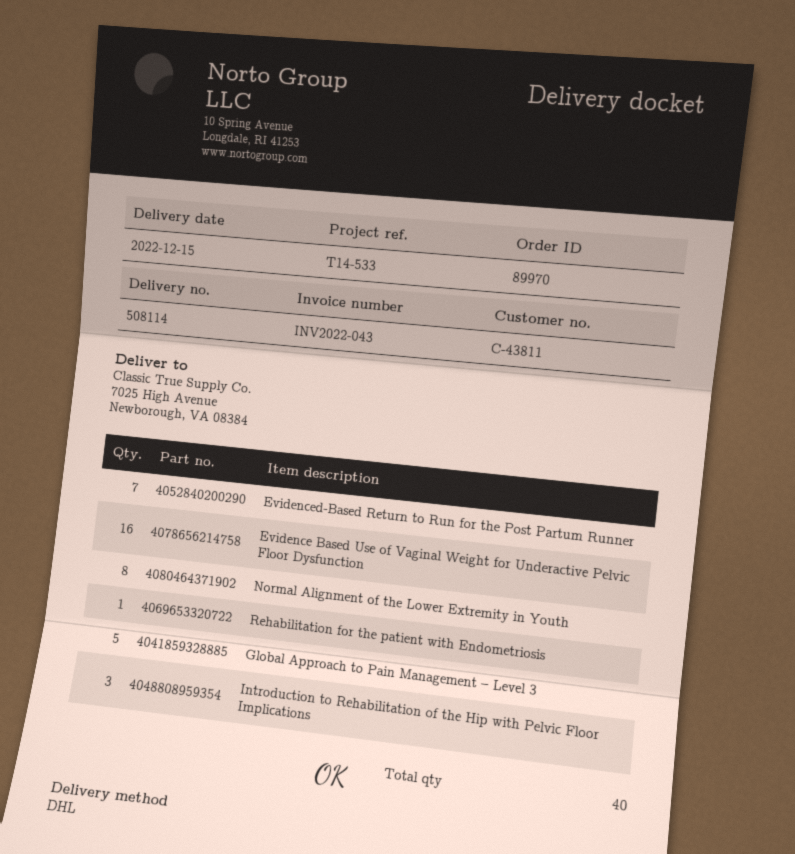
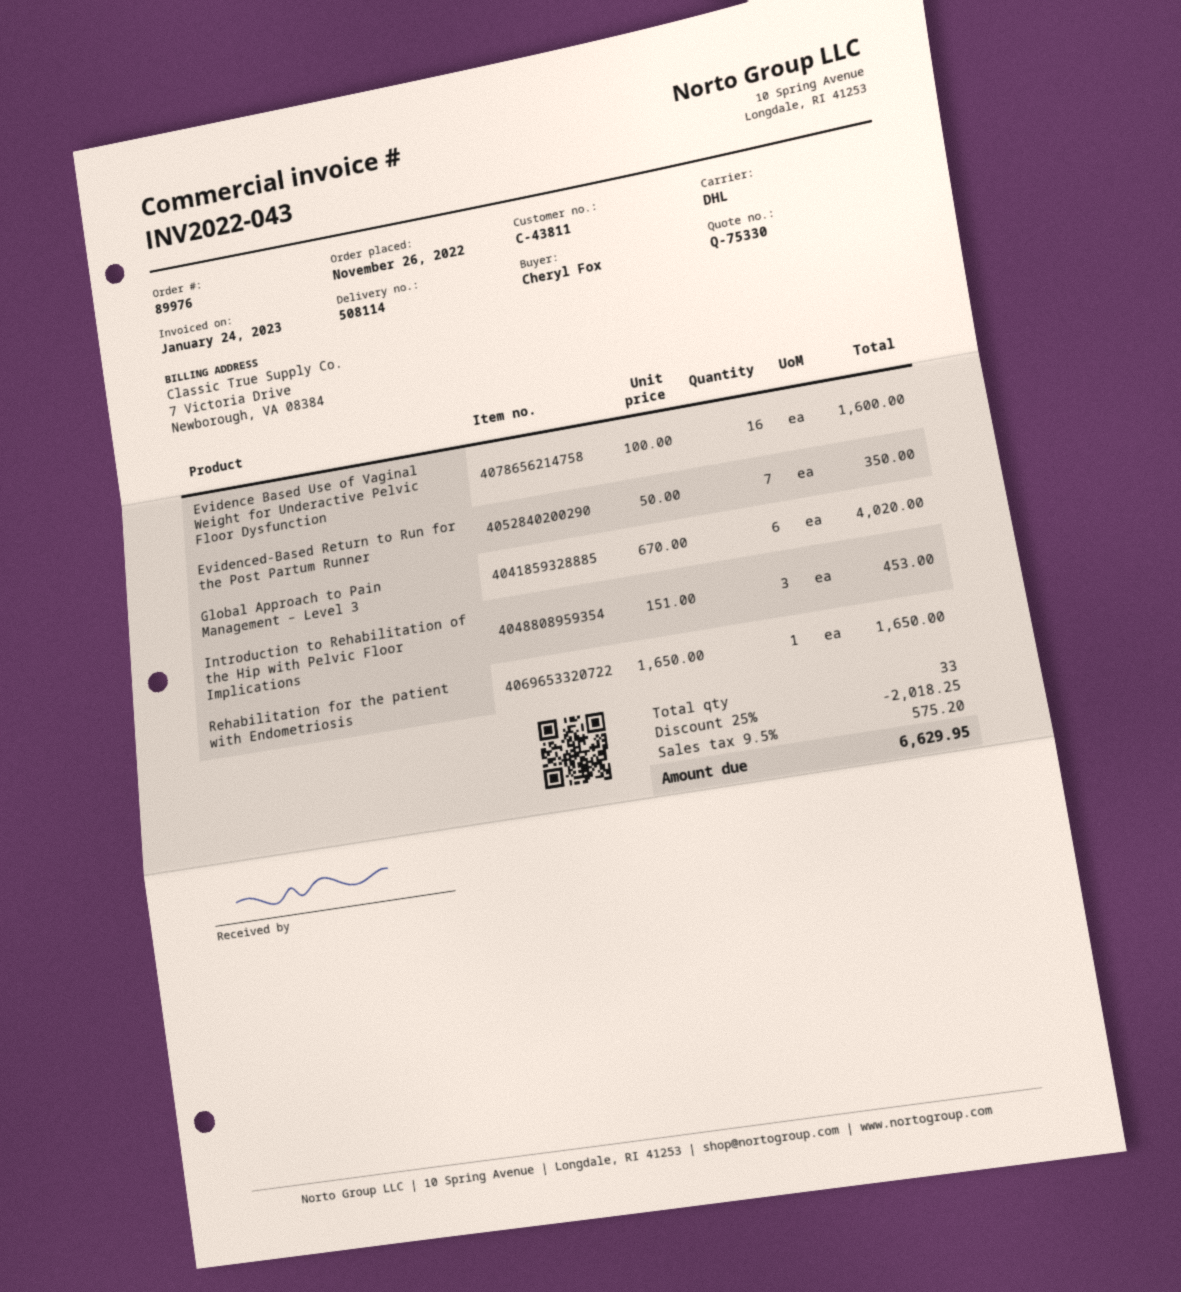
order number: 89970 -> 89976
Normal Alignment of the Lower Extremity in Youth: 8 -> none
Global Approach to Pain Management – Level 3: 5 -> 6
total quantity: 40 -> 33

